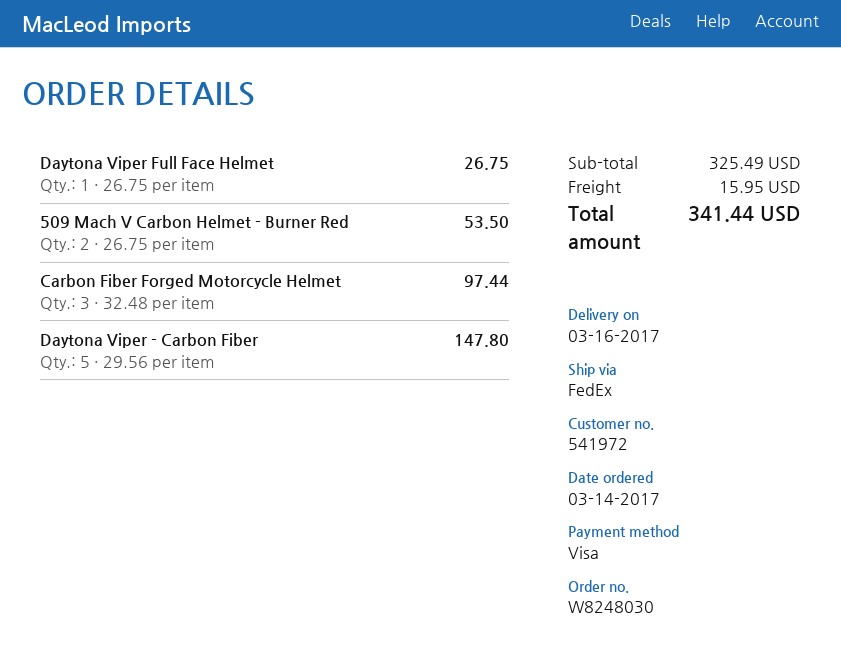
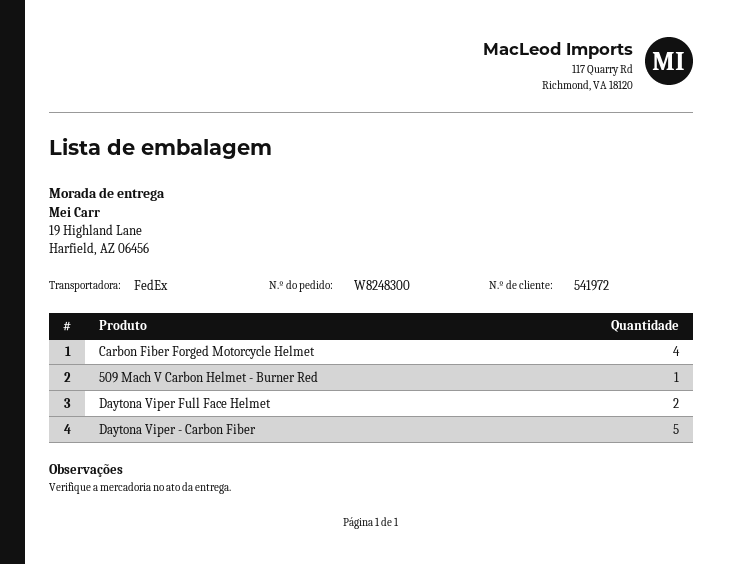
order number: W8248030 -> W8248300
Daytona Viper Full Face Helmet: 1 -> 2
509 Mach V Carbon Helmet - Burner Red: 2 -> 1
Carbon Fiber Forged Motorcycle Helmet: 3 -> 4

